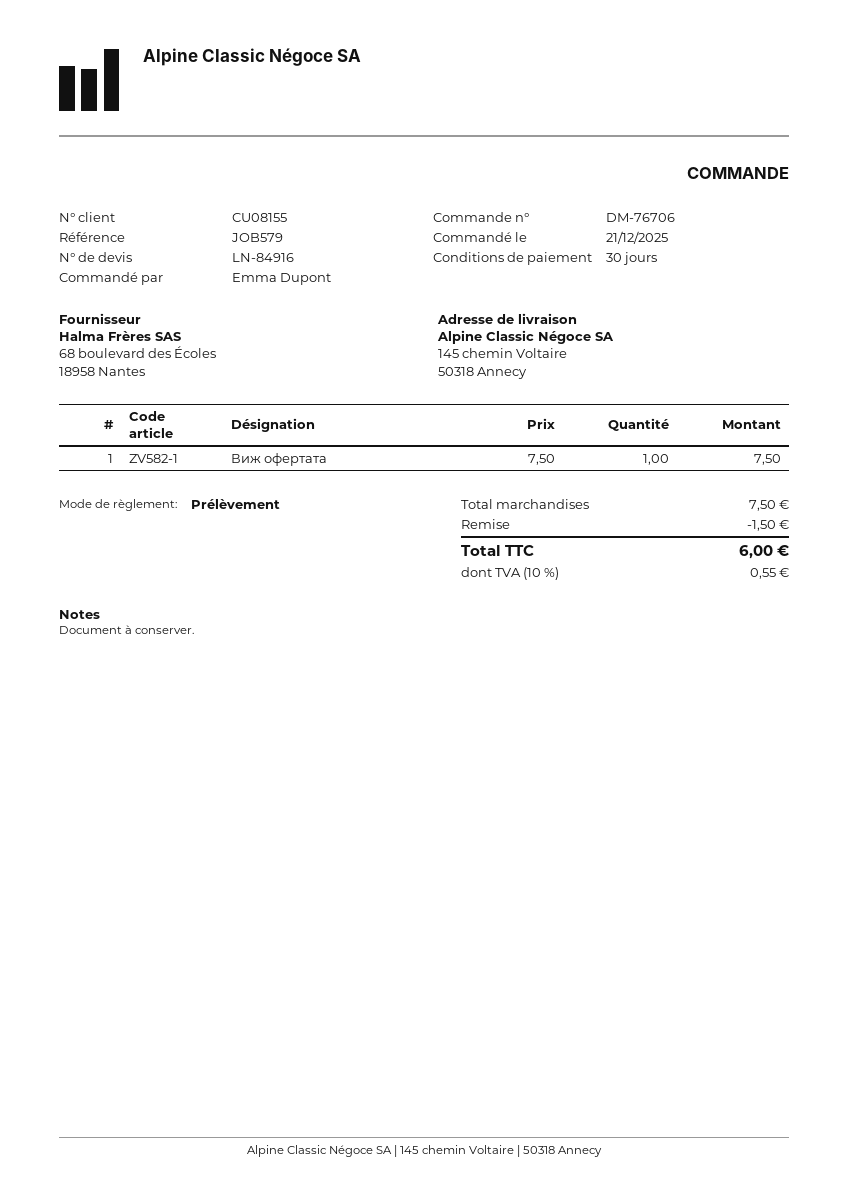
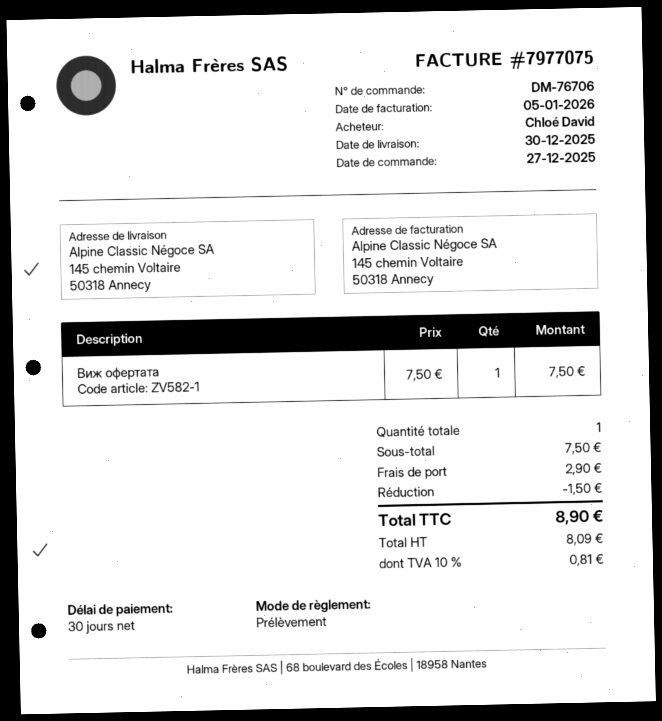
order date: 2025-12-21 -> 2025-12-27
ordered by: Emma Dupont -> Chloé David
shipping: none -> 2.90
tax: 10% = 0.55 -> 10% = 0.81
total: 6.00 -> 8.90

